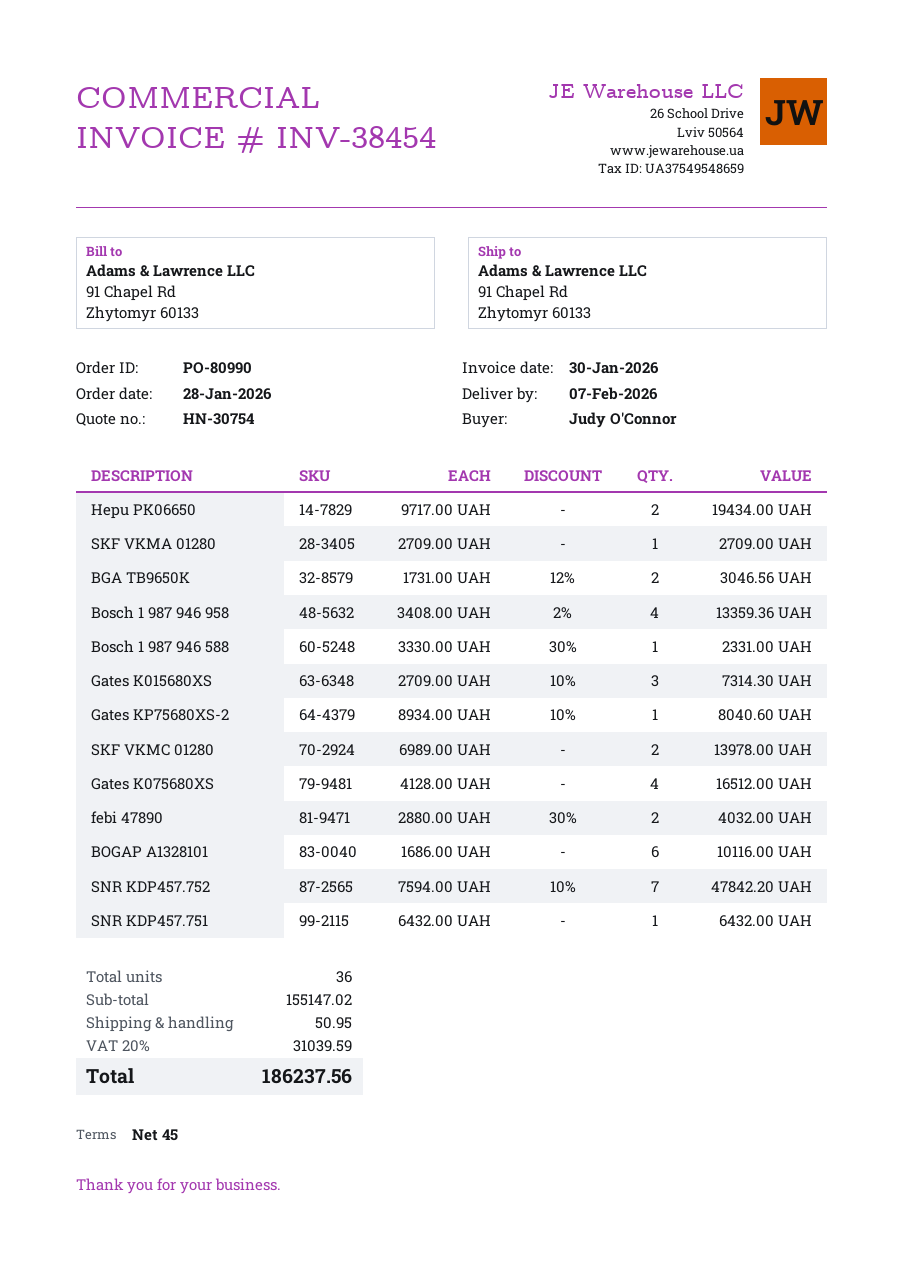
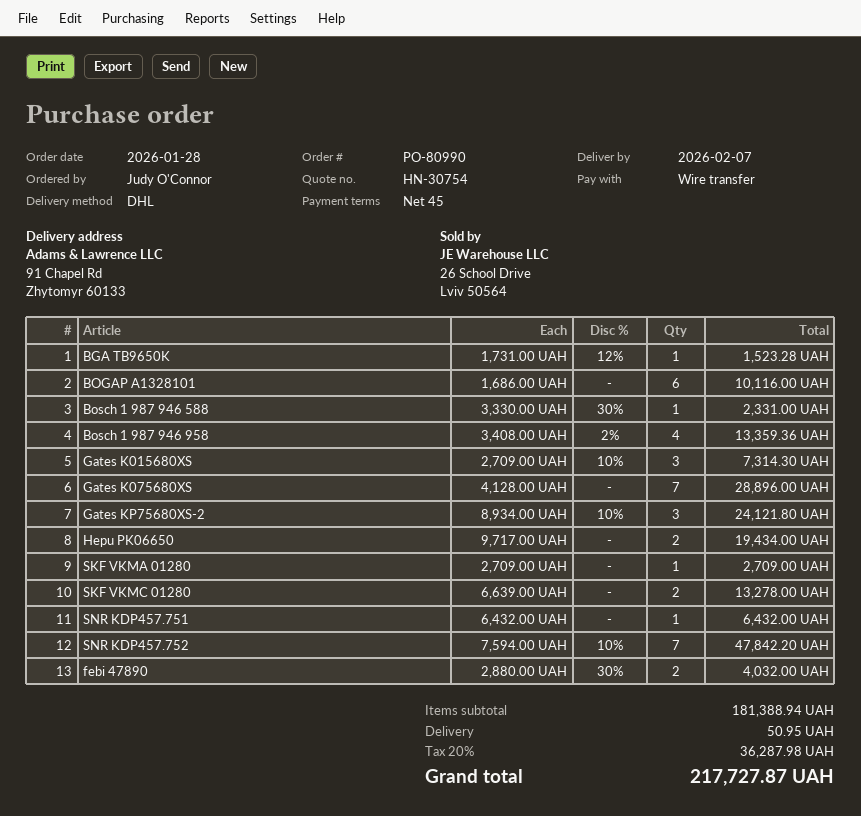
BGA TB9650K: 2 x 1731.00 - 12% = 3046.56 -> 1 x 1731.00 - 12% = 1523.28
Gates KP75680XS-2: 1 x 8934.00 - 10% = 8040.60 -> 3 x 8934.00 - 10% = 24121.80
SKF VKMC 01280: 2 x 6989.00 = 13978.00 -> 2 x 6639.00 = 13278.00
Gates K075680XS: 4 x 4128.00 = 16512.00 -> 7 x 4128.00 = 28896.00
subtotal: 155147.02 -> 181388.94
tax: 20% = 31039.59 -> 20% = 36287.98
total: 186237.56 -> 217727.87

